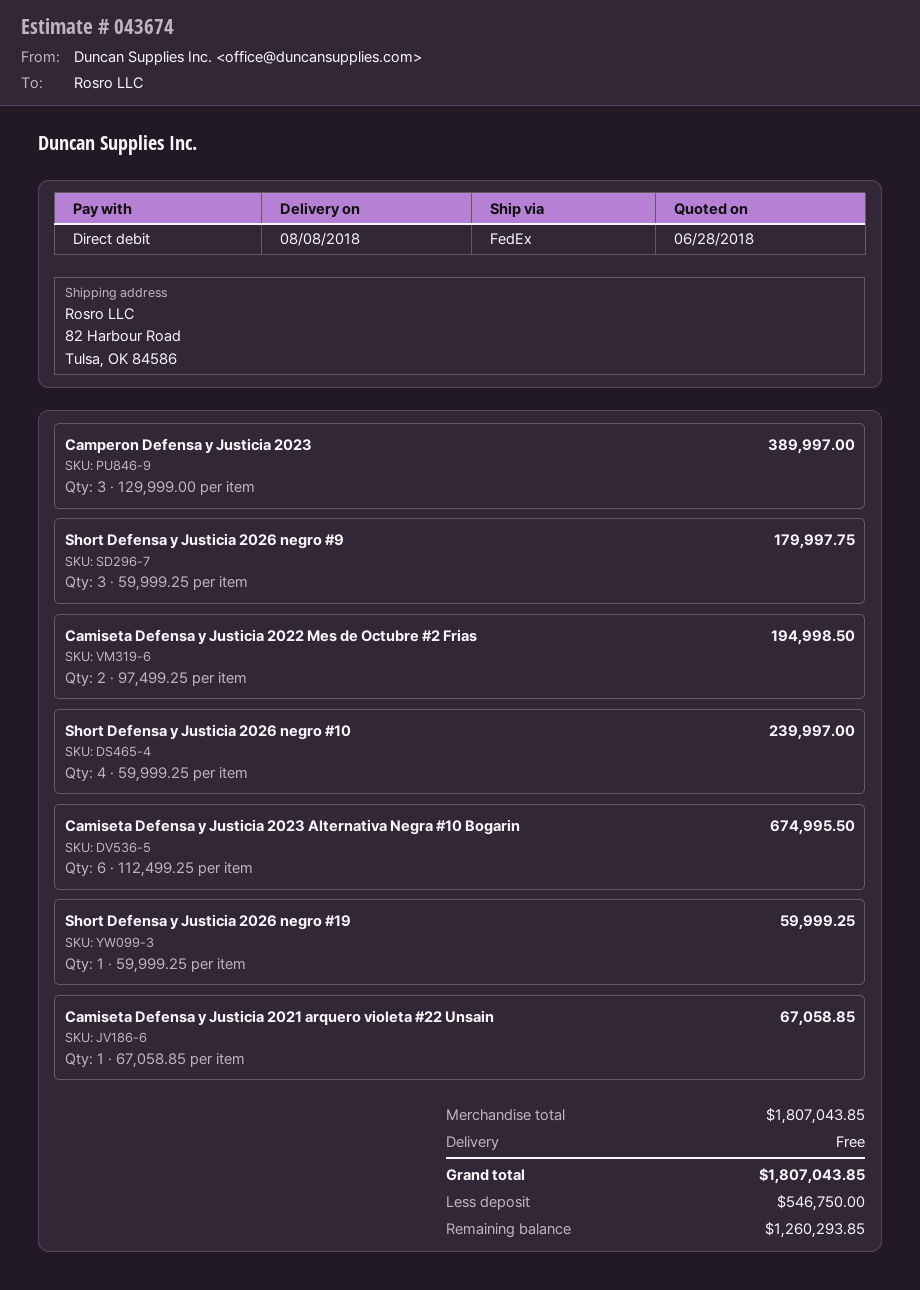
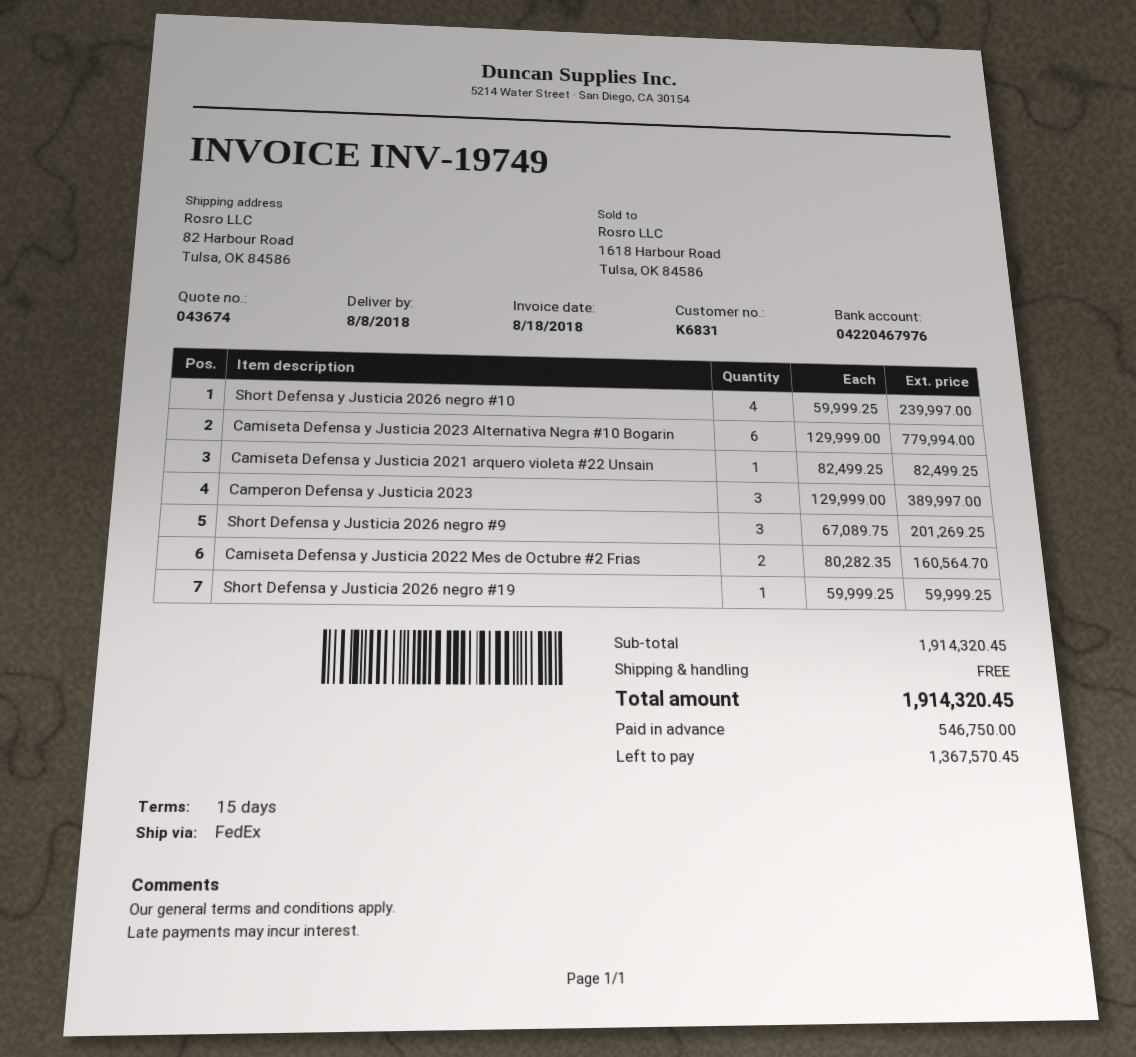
Short Defensa y Justicia 2026 negro #9: 3 x 59999.25 = 179997.75 -> 3 x 67089.75 = 201269.25
Camiseta Defensa y Justicia 2022 Mes de Octubre #2 Frias: 2 x 97499.25 = 194998.50 -> 2 x 80282.35 = 160564.70
Camiseta Defensa y Justicia 2023 Alternativa Negra #10 Bogarin: 6 x 112499.25 = 674995.50 -> 6 x 129999.00 = 779994.00
Camiseta Defensa y Justicia 2021 arquero violeta #22 Unsain: 1 x 67058.85 = 67058.85 -> 1 x 82499.25 = 82499.25
subtotal: 1807043.85 -> 1914320.45
total: 1807043.85 -> 1914320.45
balance: 1260293.85 -> 1367570.45

